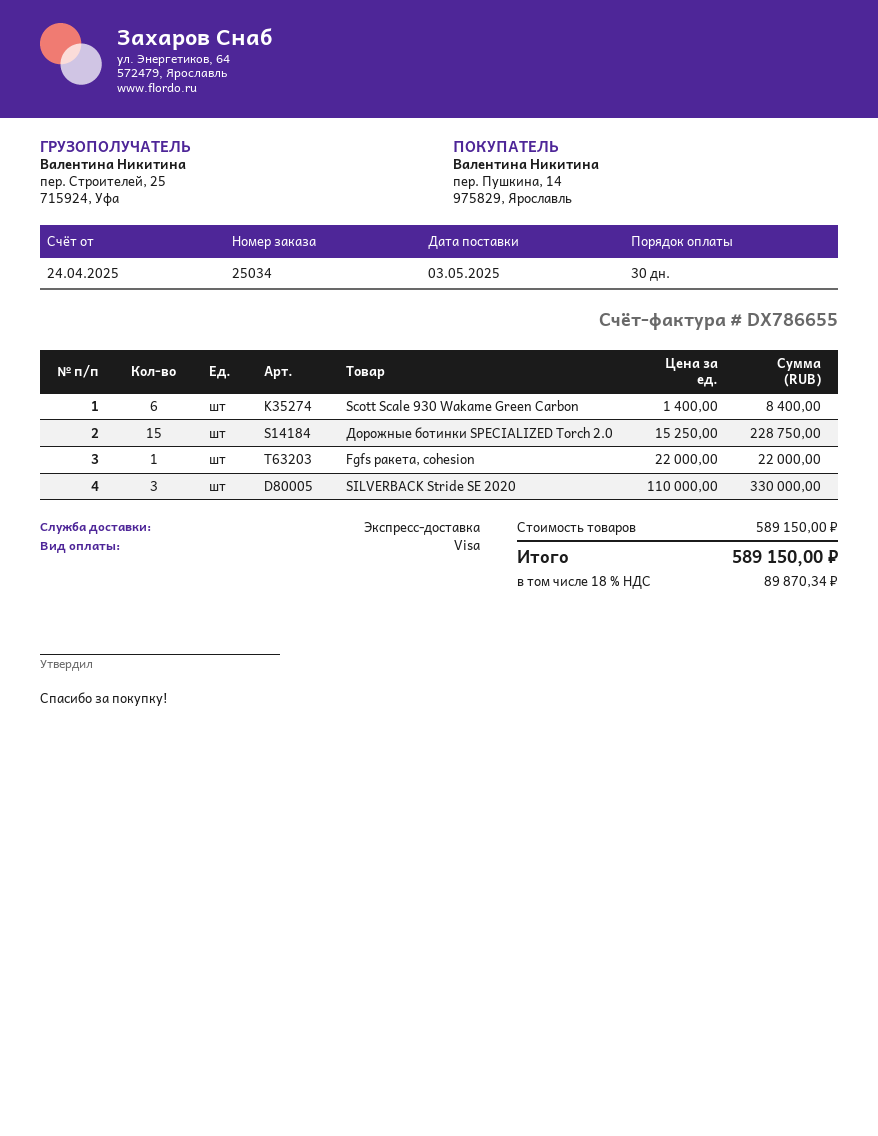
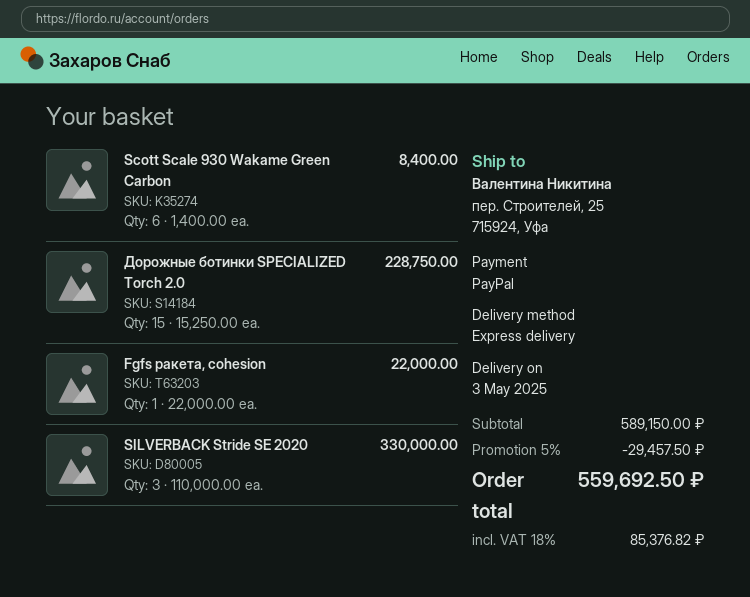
payment method: Visa -> PayPal
discount: none -> 5% = 29457.50
tax: 18% = 89870.34 -> 18% = 85376.82
total: 589150.00 -> 559692.50

